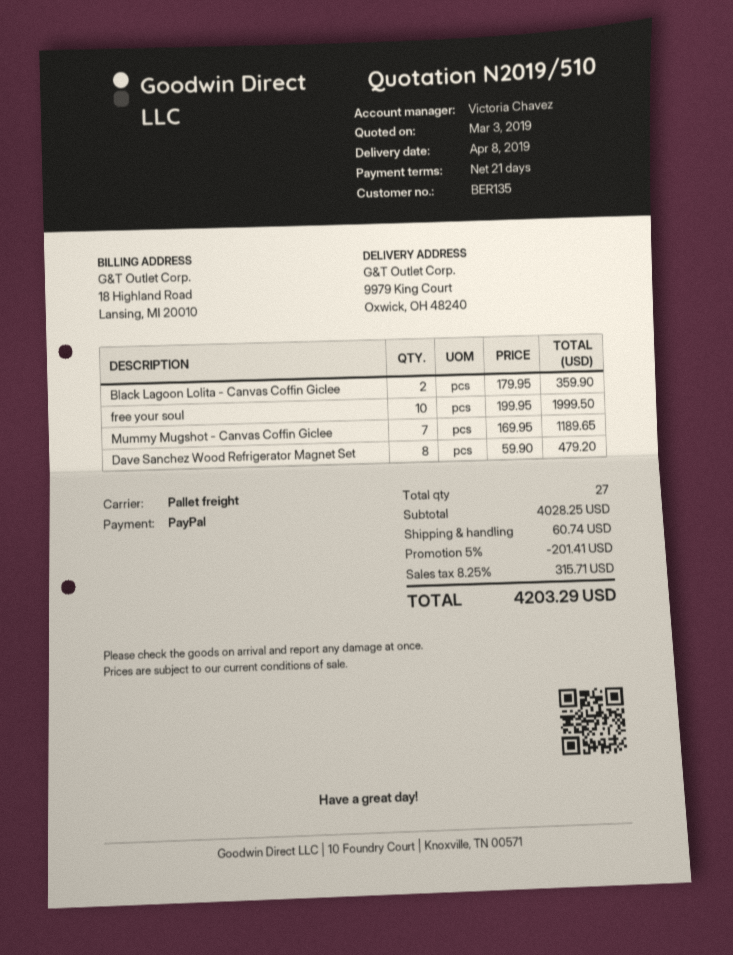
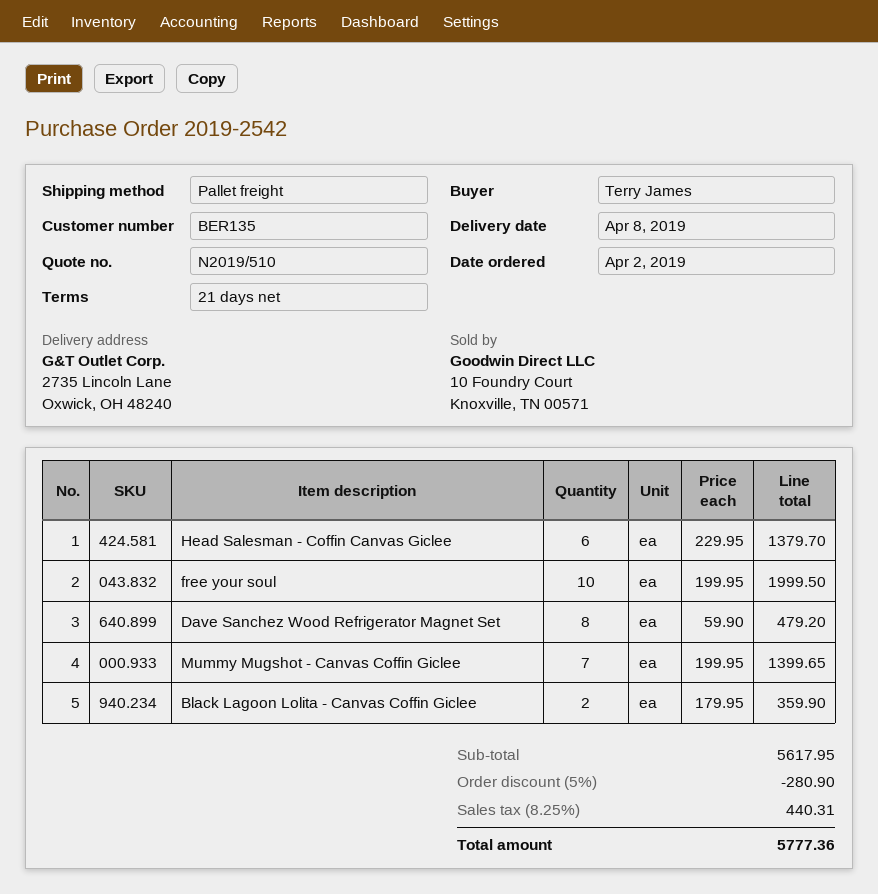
ship to: 9979 King Court, Oxwick, OH 48240 -> 2735 Lincoln Lane, Oxwick, OH 48240
Mummy Mugshot - Canvas Coffin Giclee: 7 x 169.95 = 1189.65 -> 7 x 199.95 = 1399.65
Head Salesman - Coffin Canvas Giclee: none -> 6 x 229.95 = 1379.70
subtotal: 4028.25 -> 5617.95
discount: 5% = 201.41 -> 5% = 280.90
shipping: 60.74 -> none
tax: 8.25% = 315.71 -> 8.25% = 440.31
total: 4203.29 -> 5777.36

